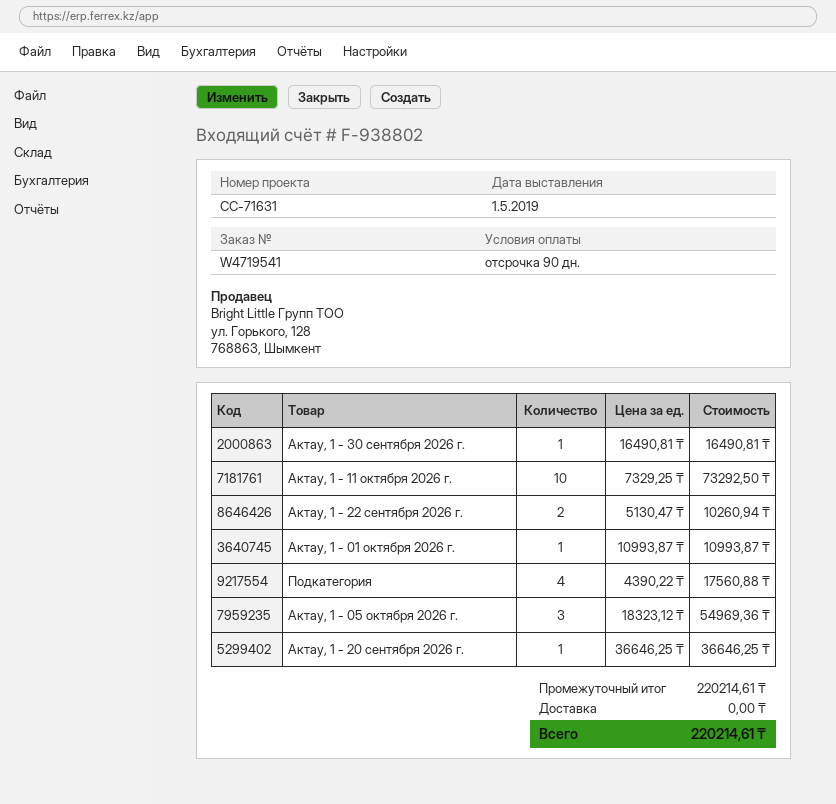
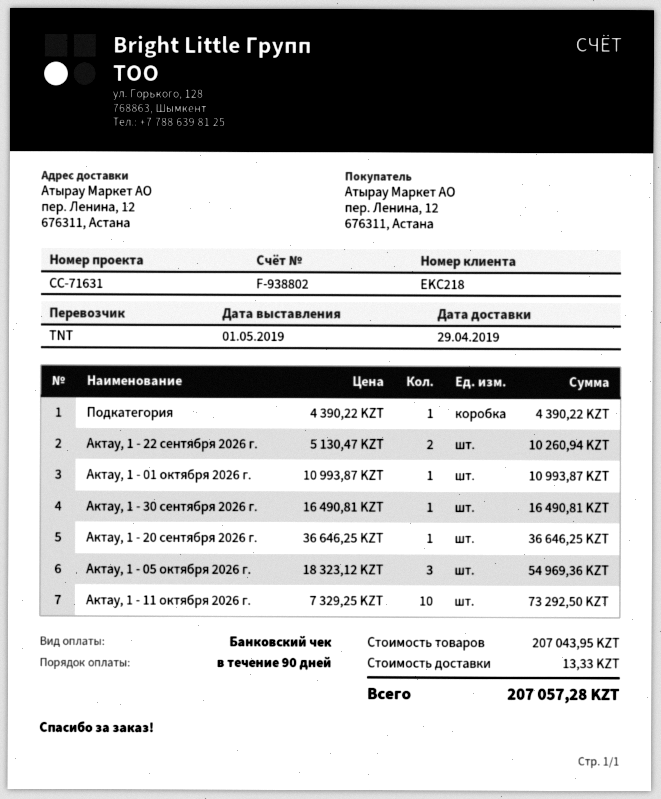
Подкатегория: 4 x 4390.22 = 17560.88 -> 1 x 4390.22 = 4390.22
subtotal: 220214.61 -> 207043.95
shipping: 0.00 -> 13.33
total: 220214.61 -> 207057.28

